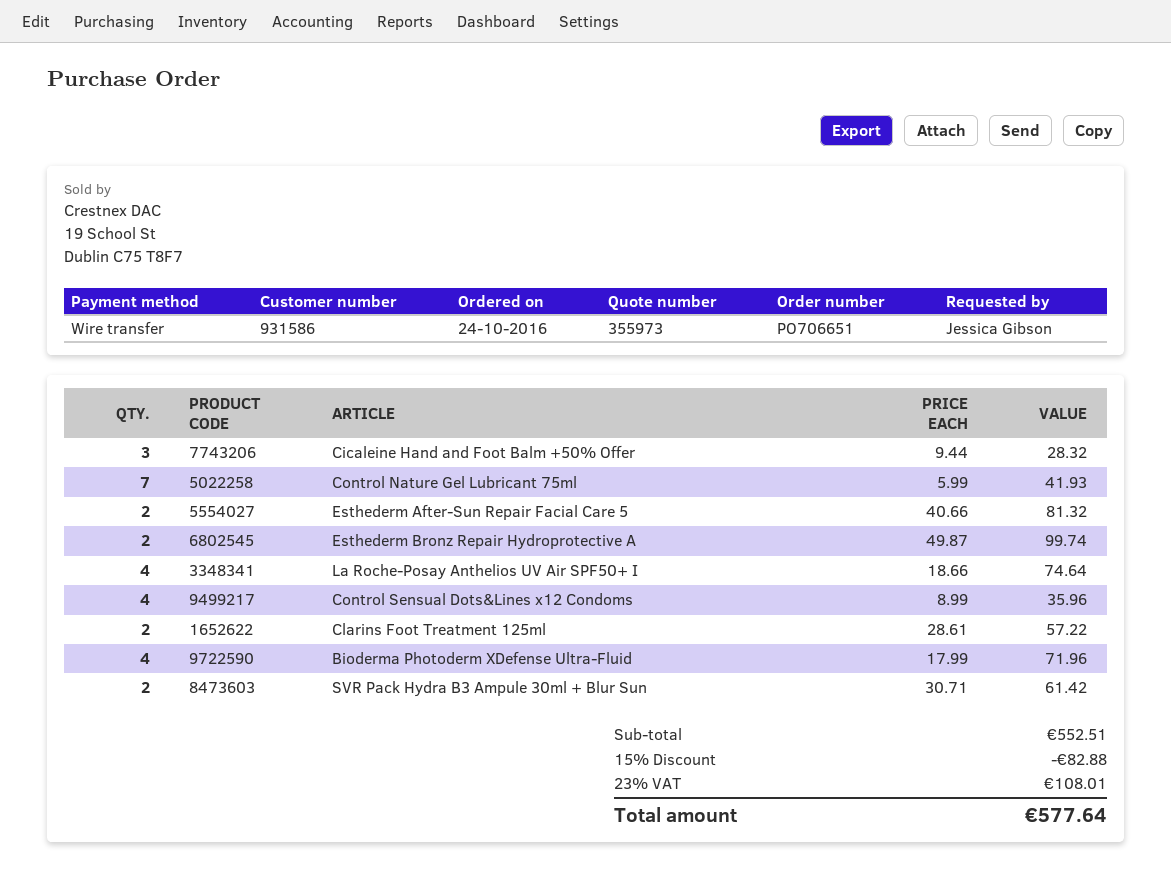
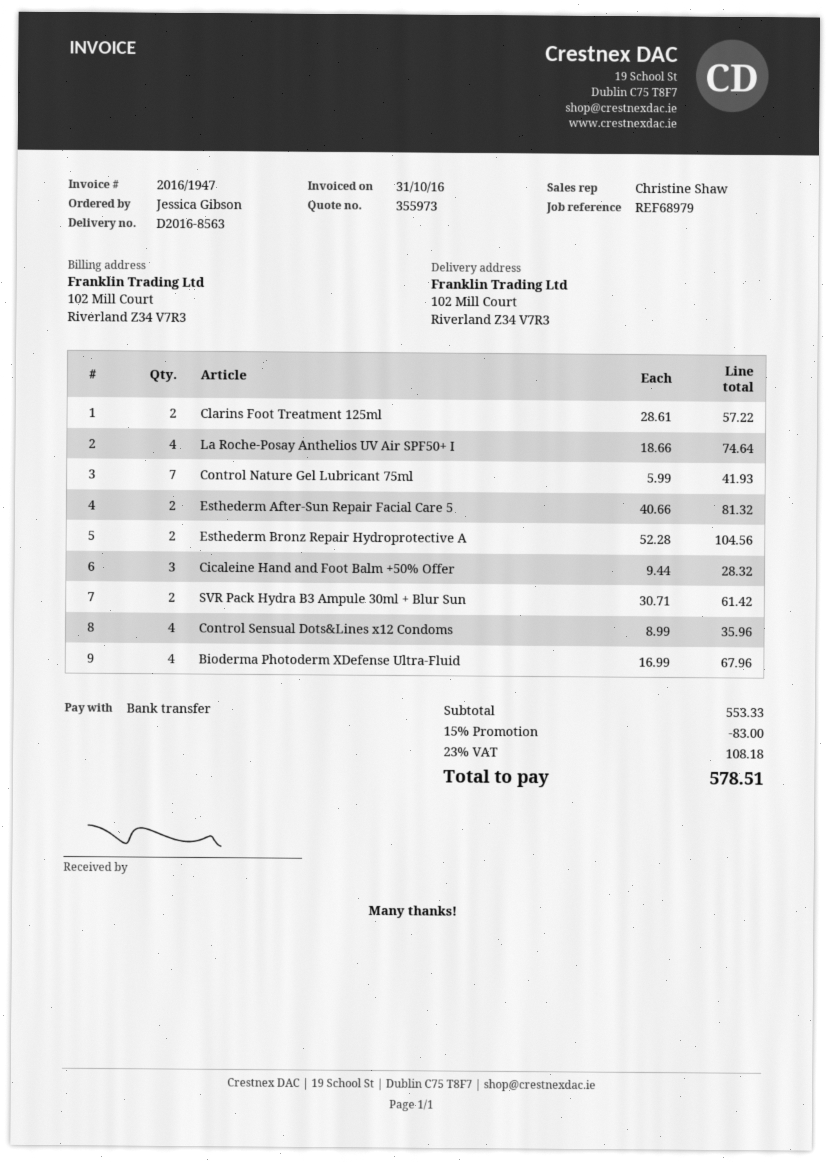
Esthederm Bronz Repair Hydroprotective A: 2 x 49.87 = 99.74 -> 2 x 52.28 = 104.56
Bioderma Photoderm XDefense Ultra-Fluid: 4 x 17.99 = 71.96 -> 4 x 16.99 = 67.96
subtotal: 552.51 -> 553.33
discount: 15% = 82.88 -> 15% = 83.00
tax: 23% = 108.01 -> 23% = 108.18
total: 577.64 -> 578.51

